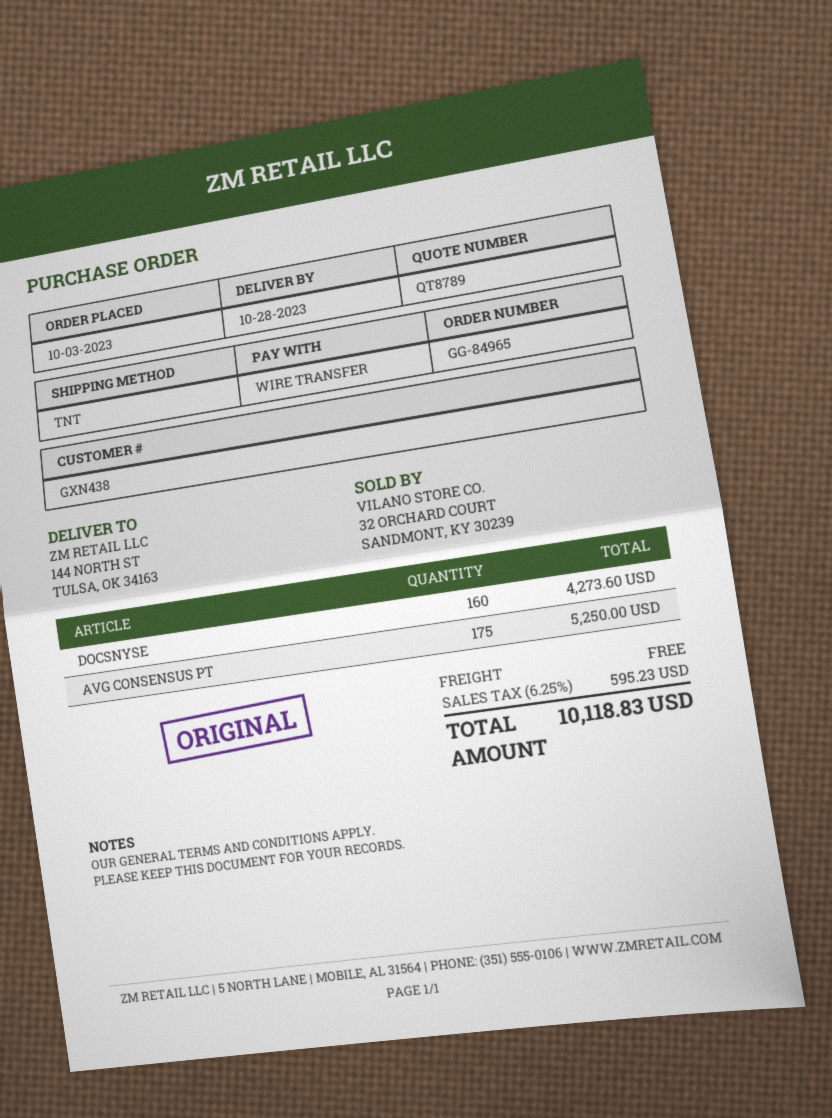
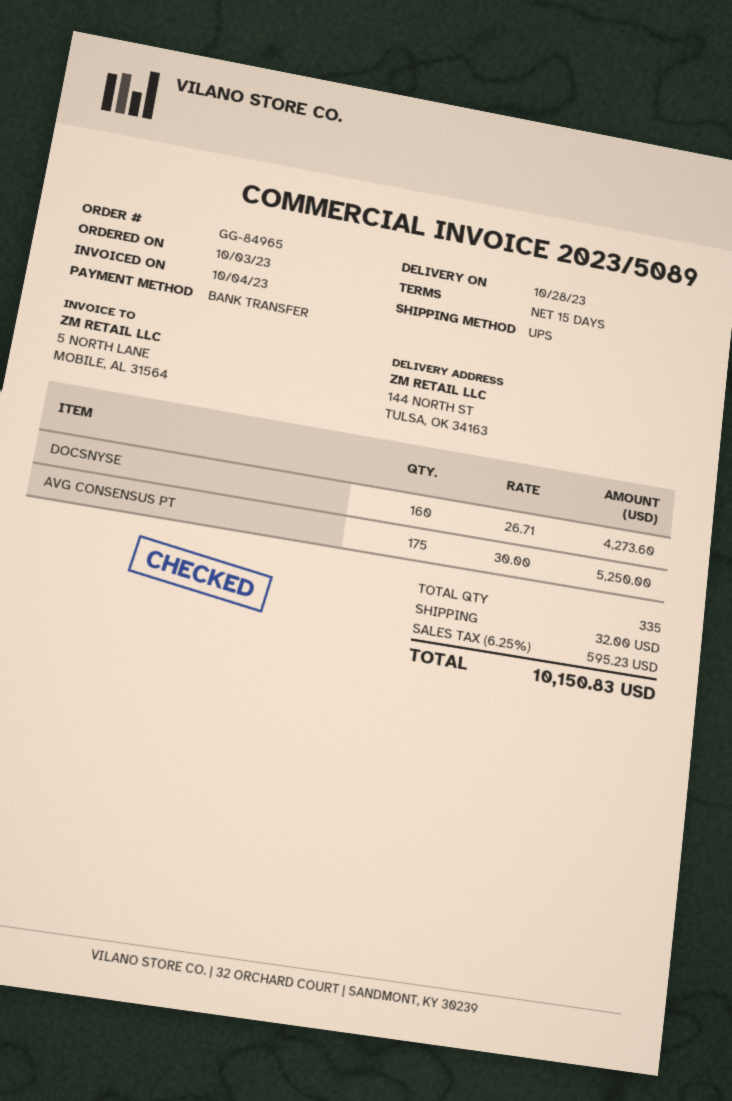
shipping method: TNT -> UPS
shipping: 0.00 -> 32.00
total: 10118.83 -> 10150.83

